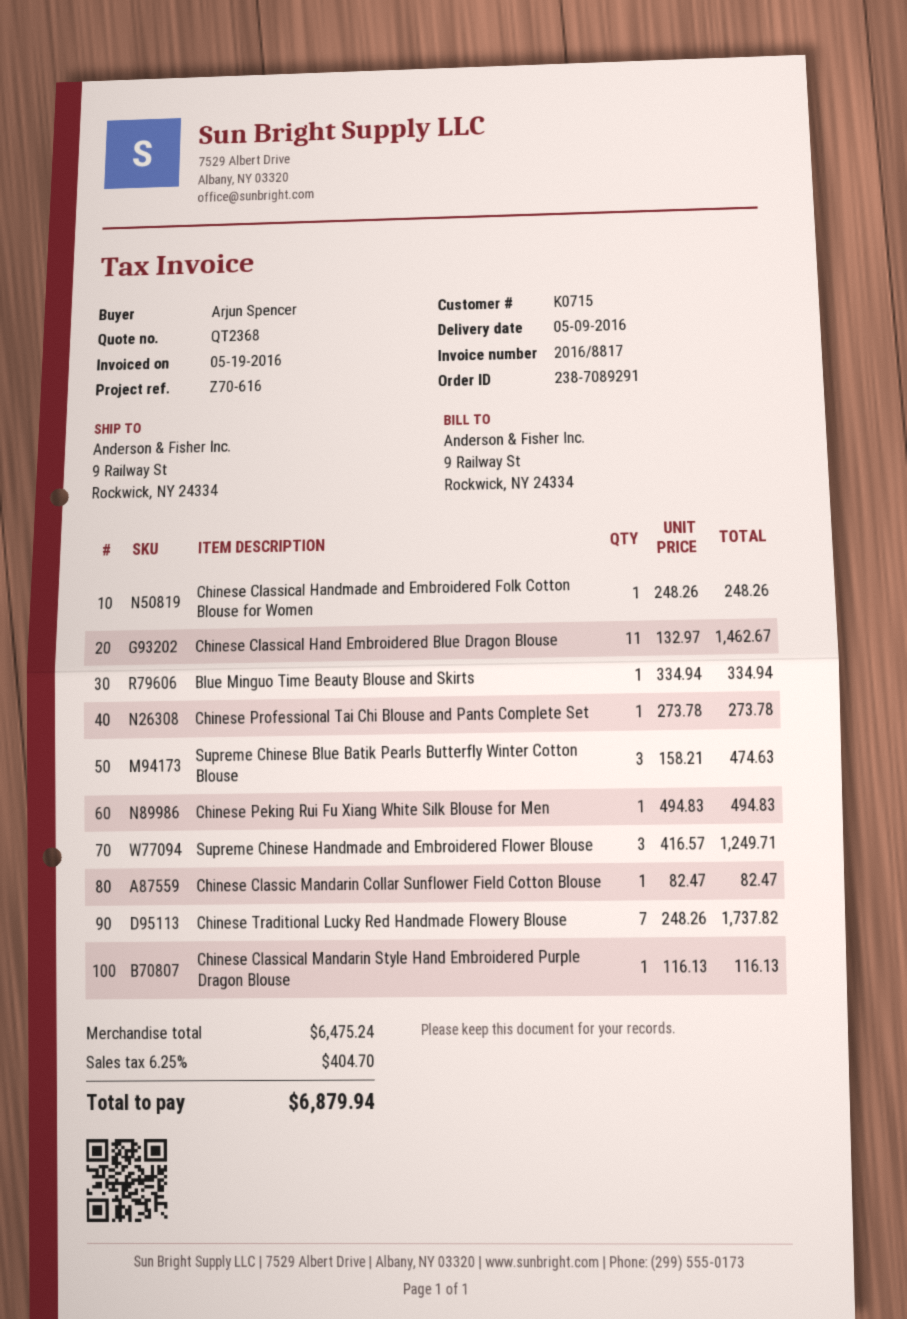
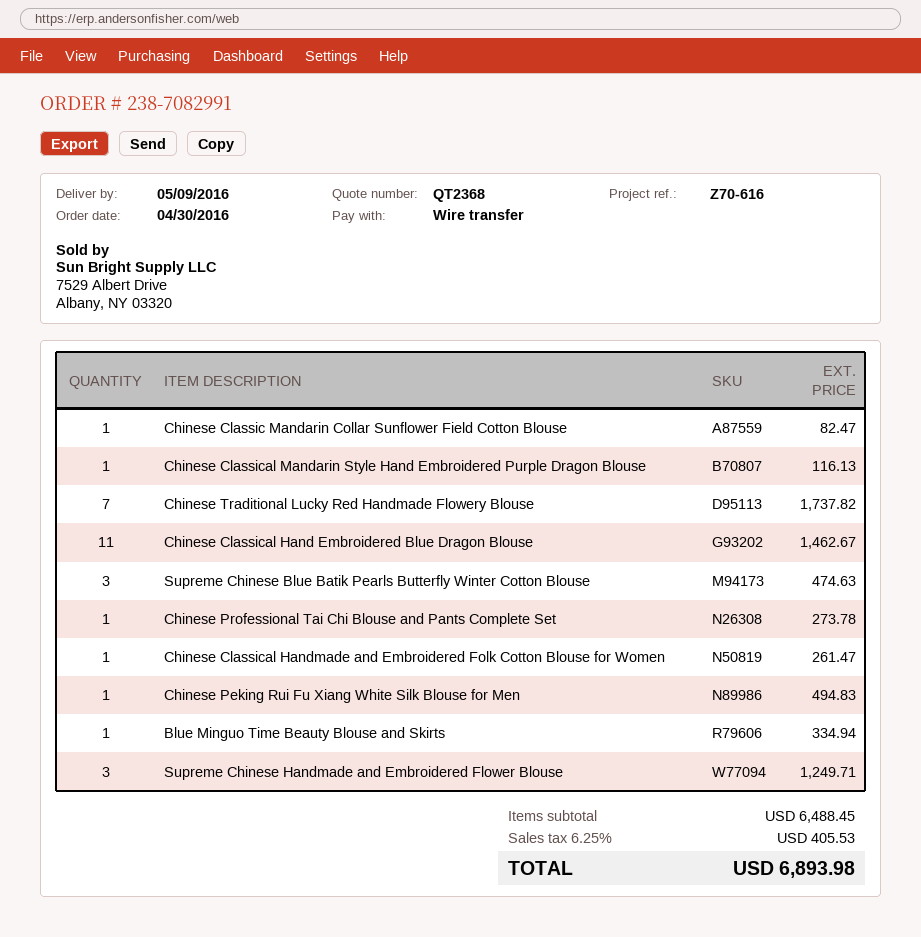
order number: 238-7089291 -> 238-7082991
Chinese Classical Handmade and Embroidered Folk Cotton Blouse for Women: 1 for 248.26 -> 1 for 261.47
subtotal: 6475.24 -> 6488.45
tax: 6.25% = 404.70 -> 6.25% = 405.53
total: 6879.94 -> 6893.98

